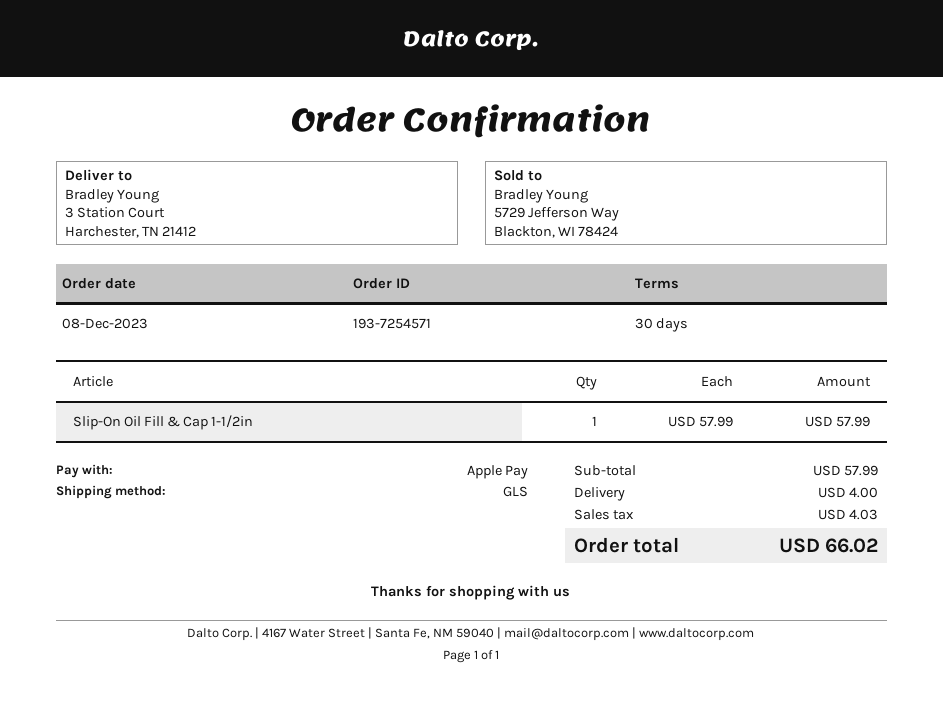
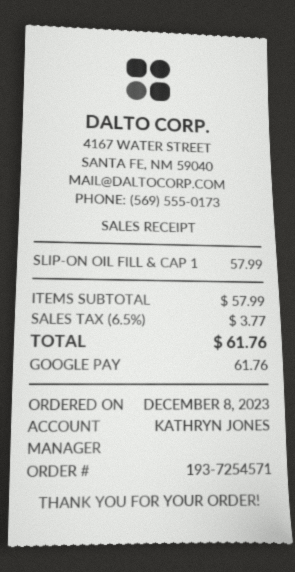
payment method: Apple Pay -> Google Pay
shipping: 4.00 -> none
tax: 4.03 -> 3.77
total: 66.02 -> 61.76

